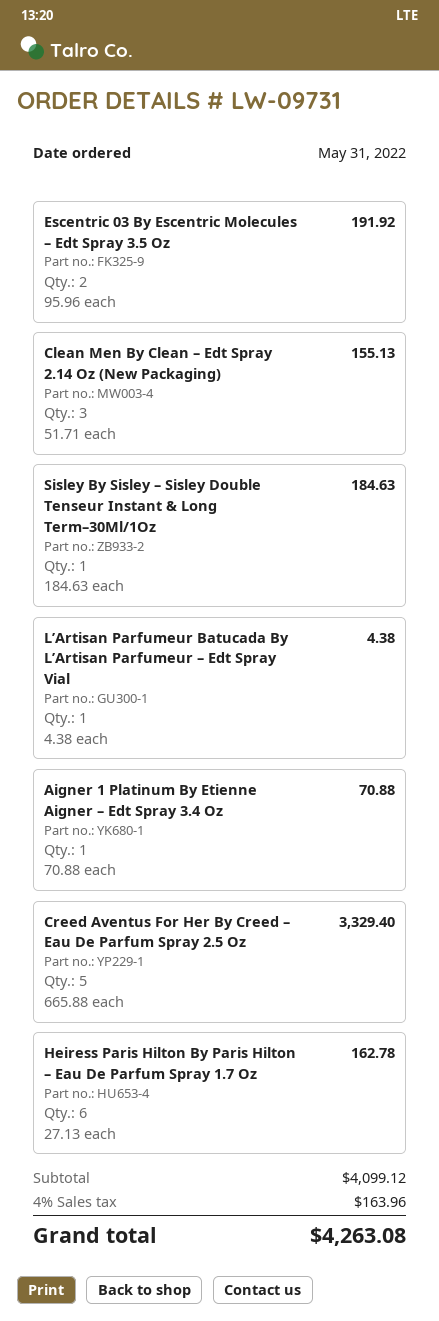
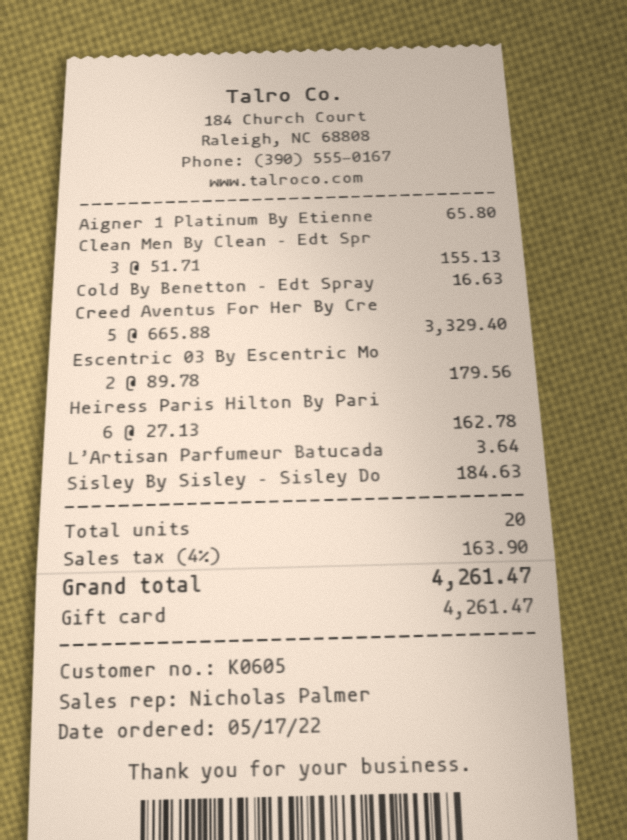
order date: 2022-05-31 -> 2022-05-17
Escentric 03 By Escentric Molecules – Edt Spray 3.5 Oz: 2 x 95.96 = 191.92 -> 2 x 89.78 = 179.56
L’Artisan Parfumeur Batucada By L’Artisan Parfumeur – Edt Spray Vial: 1 x 4.38 = 4.38 -> 1 x 3.64 = 3.64
Aigner 1 Platinum By Etienne Aigner – Edt Spray 3.4 Oz: 1 x 70.88 = 70.88 -> 1 x 65.80 = 65.80
Cold By Benetton – Edt Spray: none -> 1 x 16.63 = 16.63
tax: 4% = 163.96 -> 4% = 163.90
total: 4263.08 -> 4261.47

